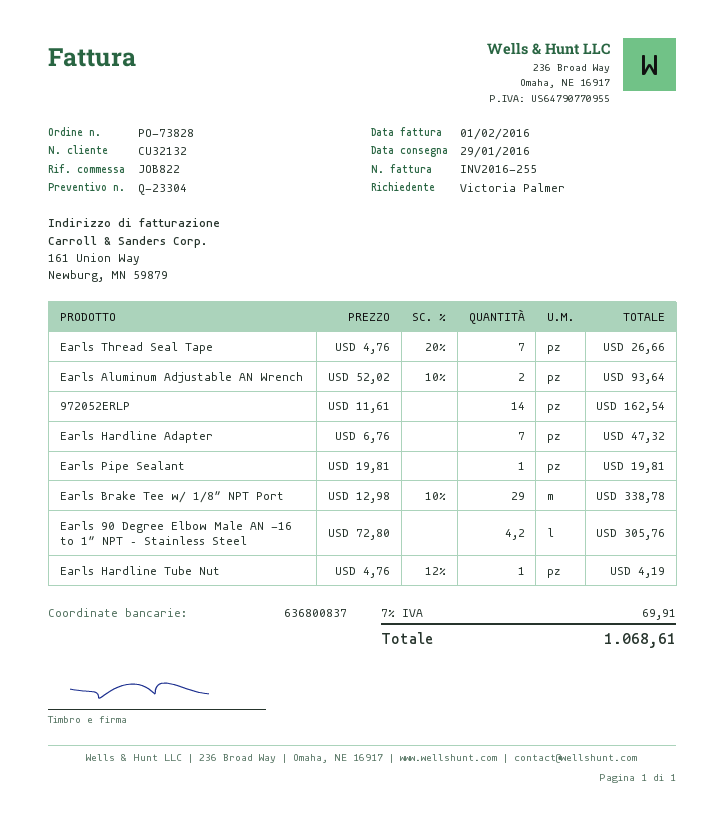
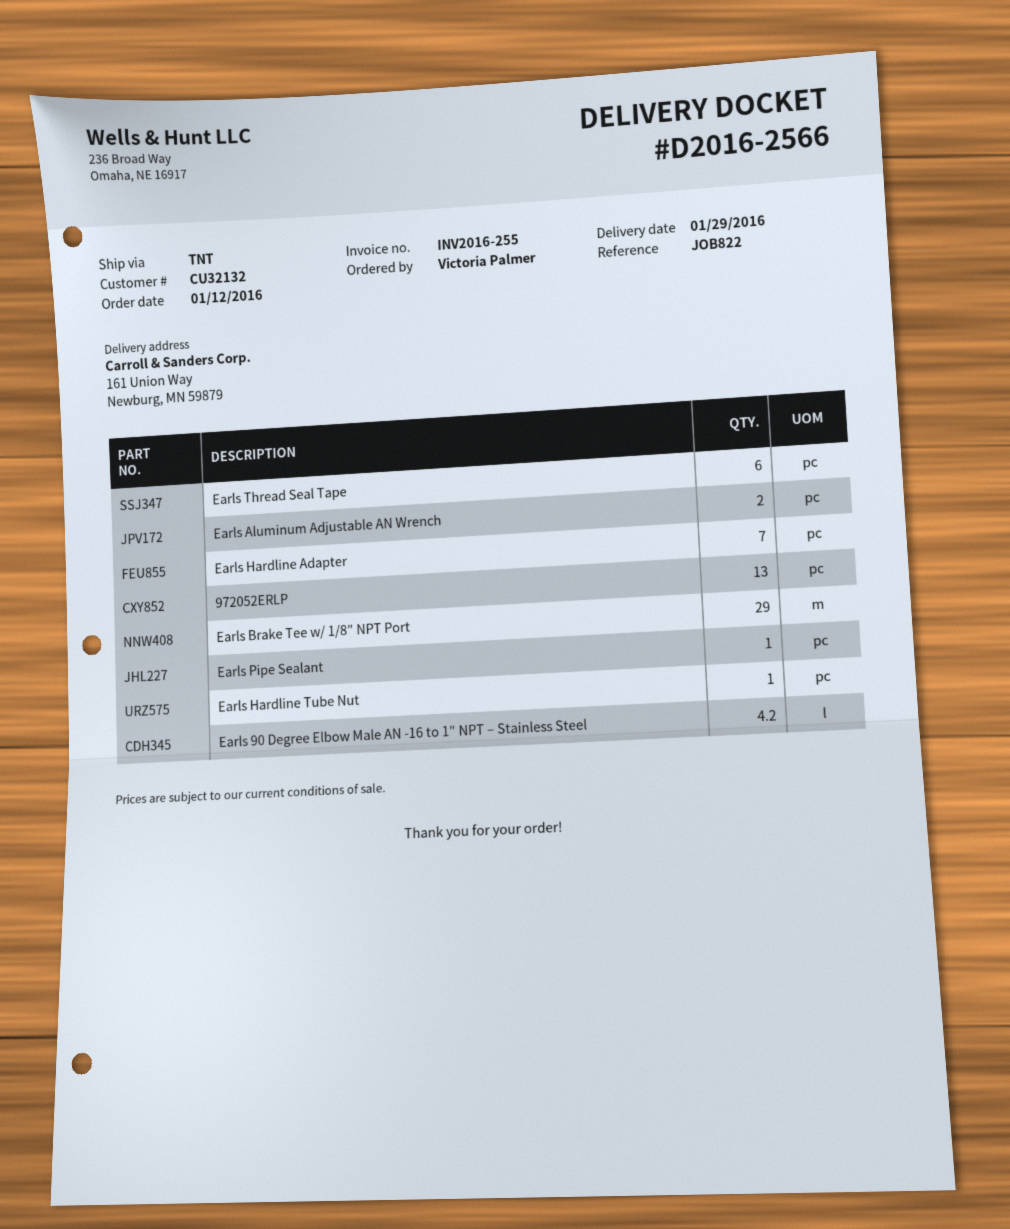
Earls Thread Seal Tape: 7 -> 6
972052ERLP: 14 -> 13

